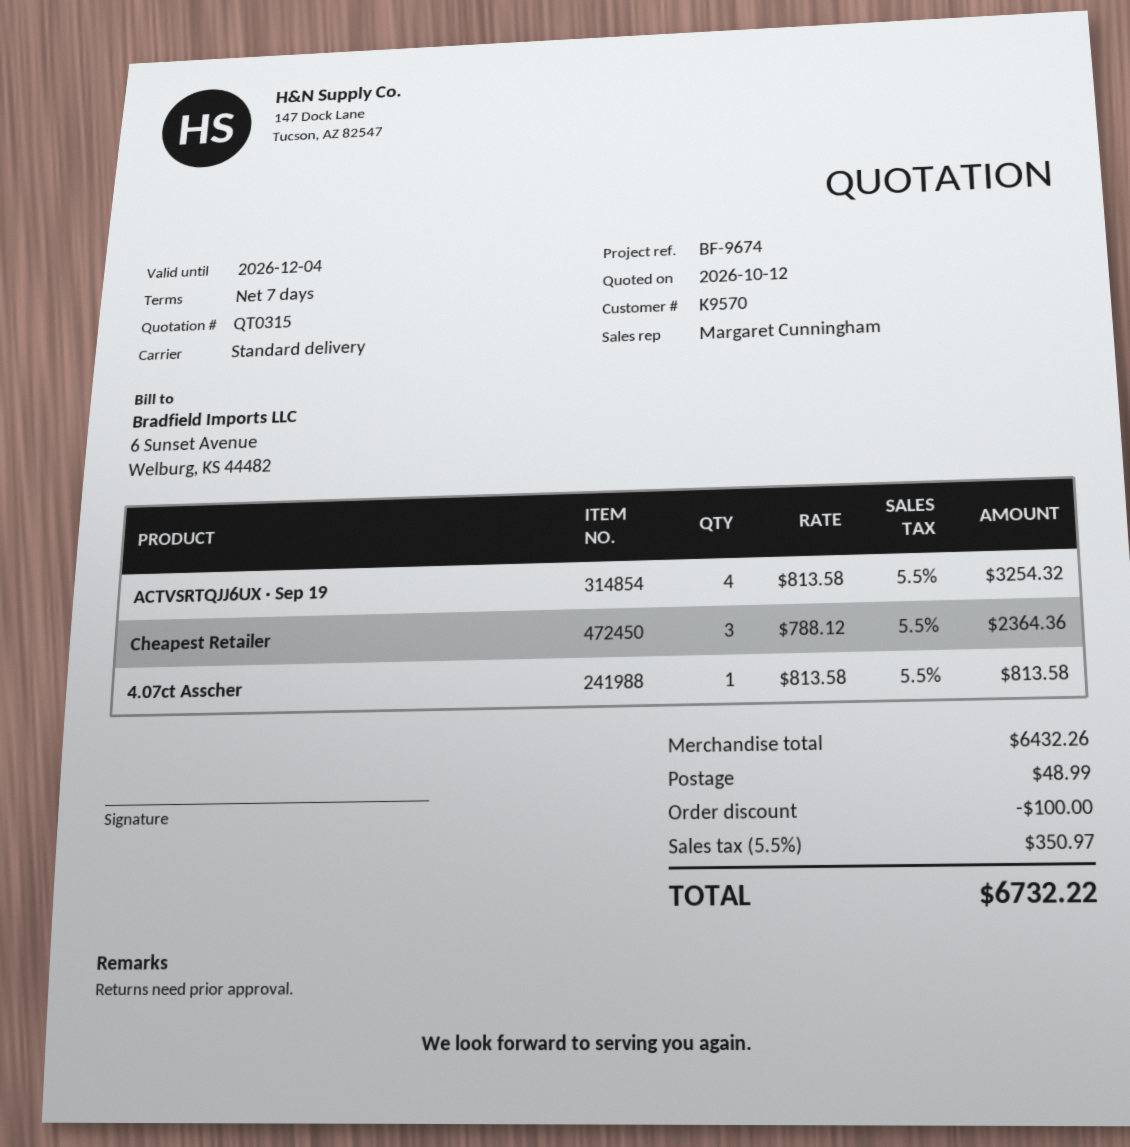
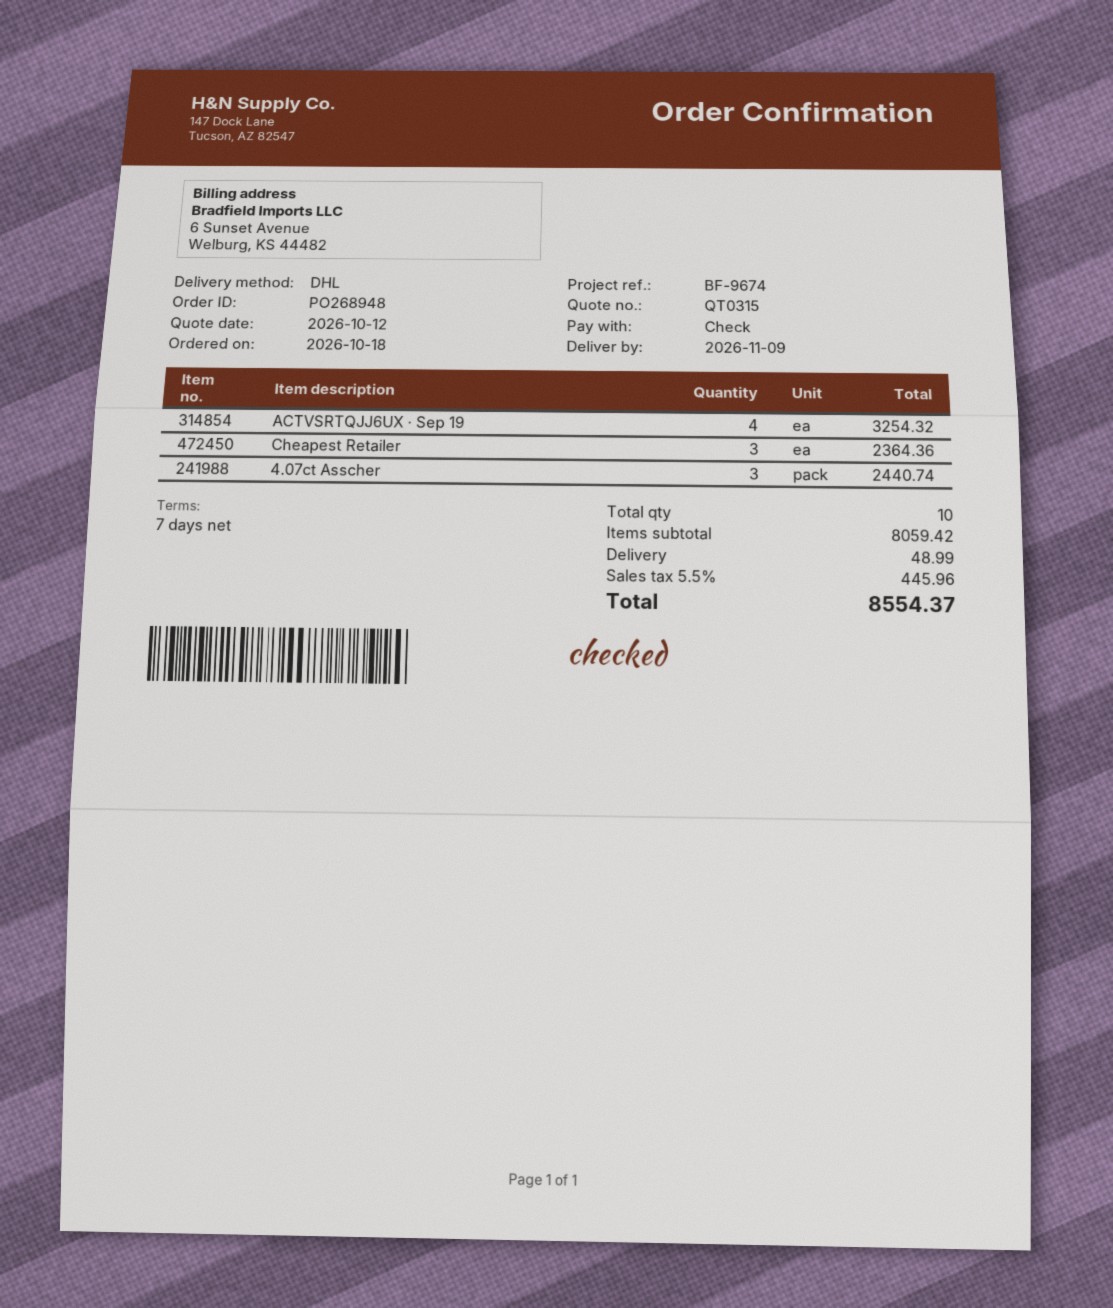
shipping method: standard -> DHL
4.07ct Asscher: 1 for 813.58 -> 3 for 2440.74
subtotal: 6432.26 -> 8059.42
discount: 100.00 -> none
tax: 5.5% = 350.97 -> 5.5% = 445.96
total: 6732.22 -> 8554.37

